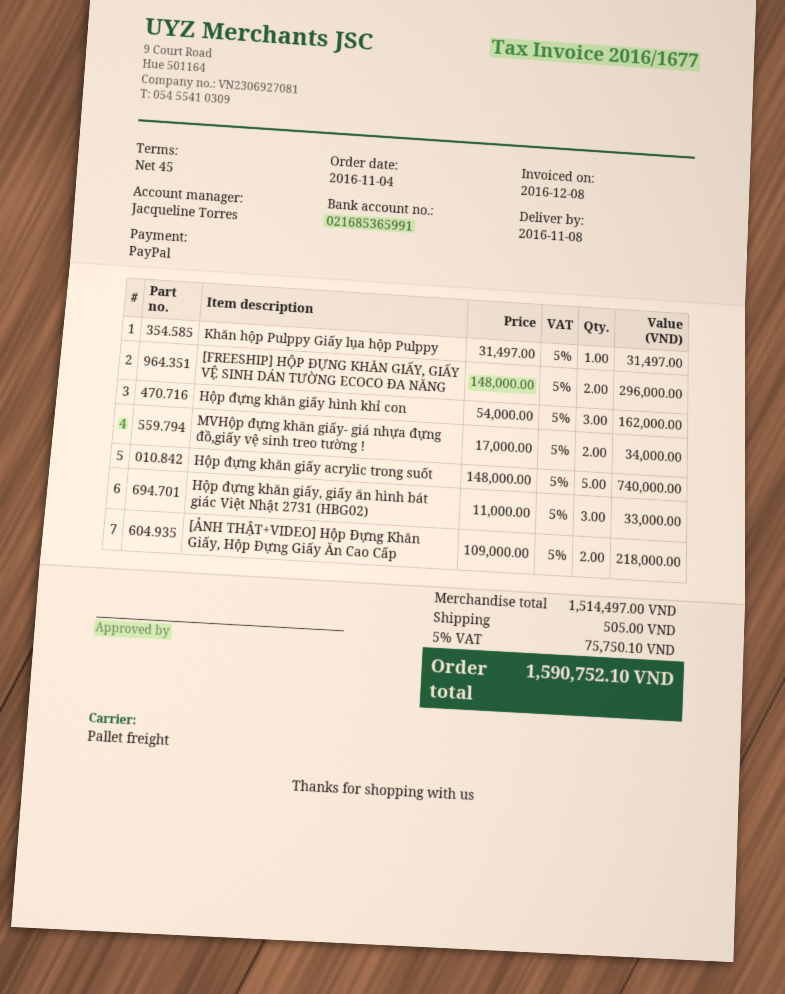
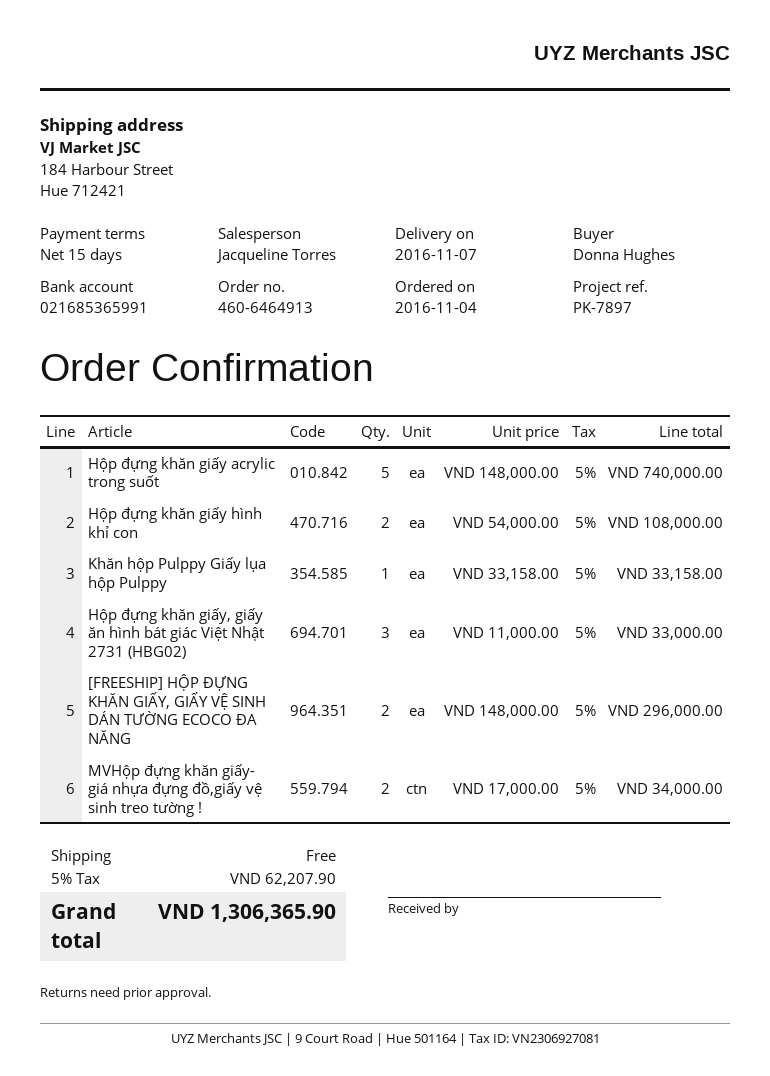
delivery date: 2016-11-08 -> 2016-11-07
payment terms: 45 days -> 15 days
Khăn hộp Pulppy Giấy lụa hộp Pulppy: 1 x 31497.00 = 31497.00 -> 1 x 33158.00 = 33158.00
Hộp đựng khăn giấy hình khỉ con: 3 x 54000.00 = 162000.00 -> 2 x 54000.00 = 108000.00
[ẢNH THẬT+VIDEO] Hộp Đựng Khăn Giấy, Hộp Đựng Giấy Ăn Cao Cấp: 2 x 109000.00 = 218000.00 -> none
shipping: 505.00 -> 0.00
tax: 5% = 75750.10 -> 5% = 62207.90
total: 1590752.10 -> 1306365.90

